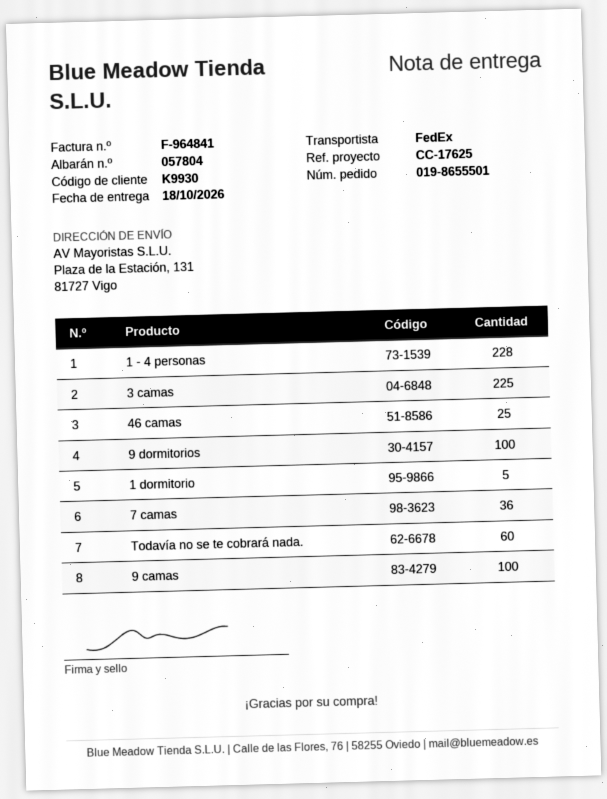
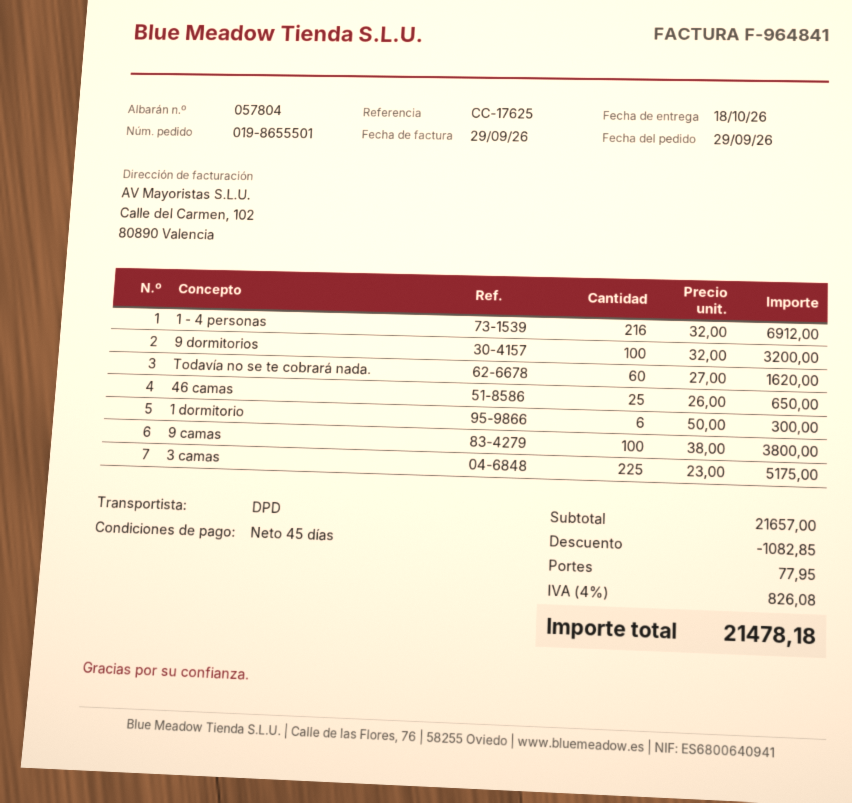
shipping method: FedEx -> DPD
1 - 4 personas: 228 -> 216
1 dormitorio: 5 -> 6
7 camas: 36 -> none

